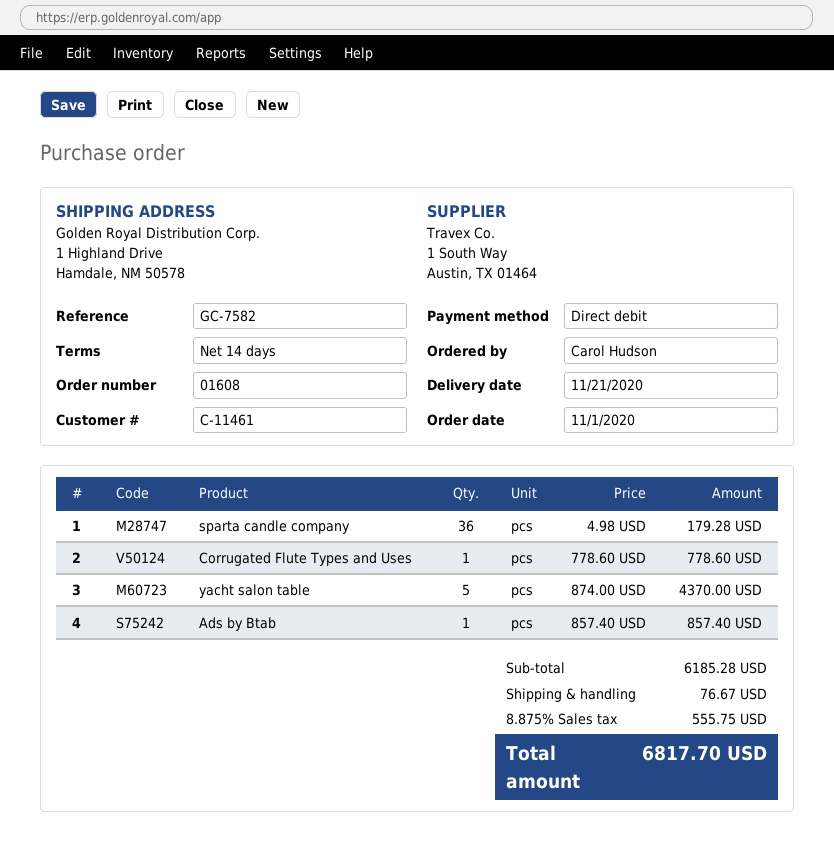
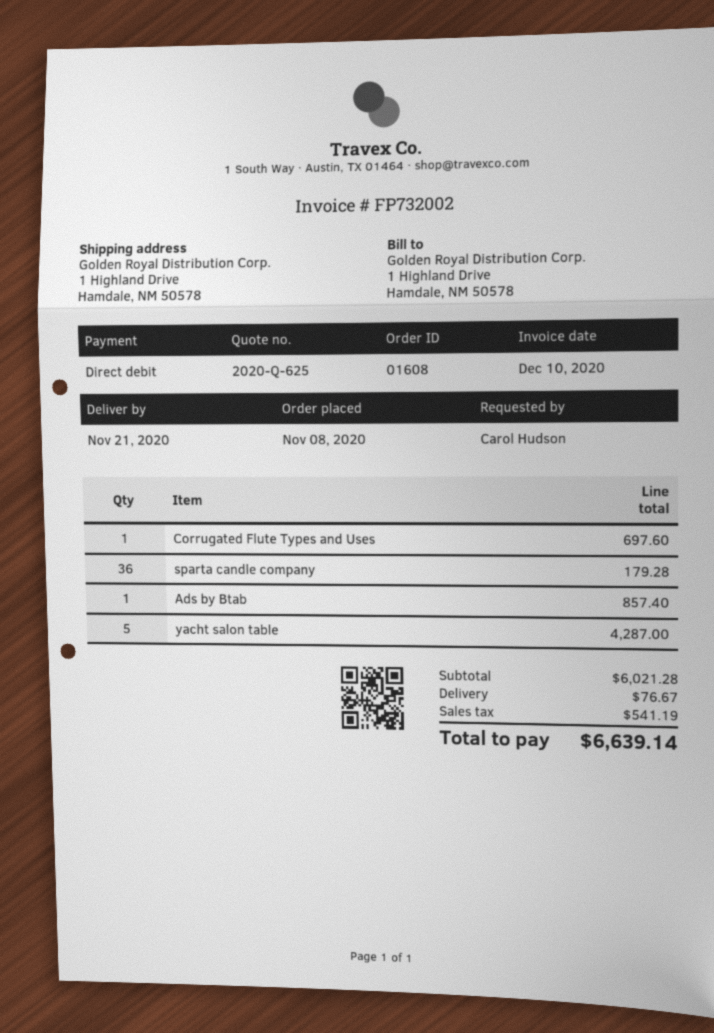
order date: 2020-11-01 -> 2020-11-08
Corrugated Flute Types and Uses: 1 for 778.60 -> 1 for 697.60
yacht salon table: 5 for 4370.00 -> 5 for 4287.00
subtotal: 6185.28 -> 6021.28
tax: 555.75 -> 541.19
total: 6817.70 -> 6639.14

